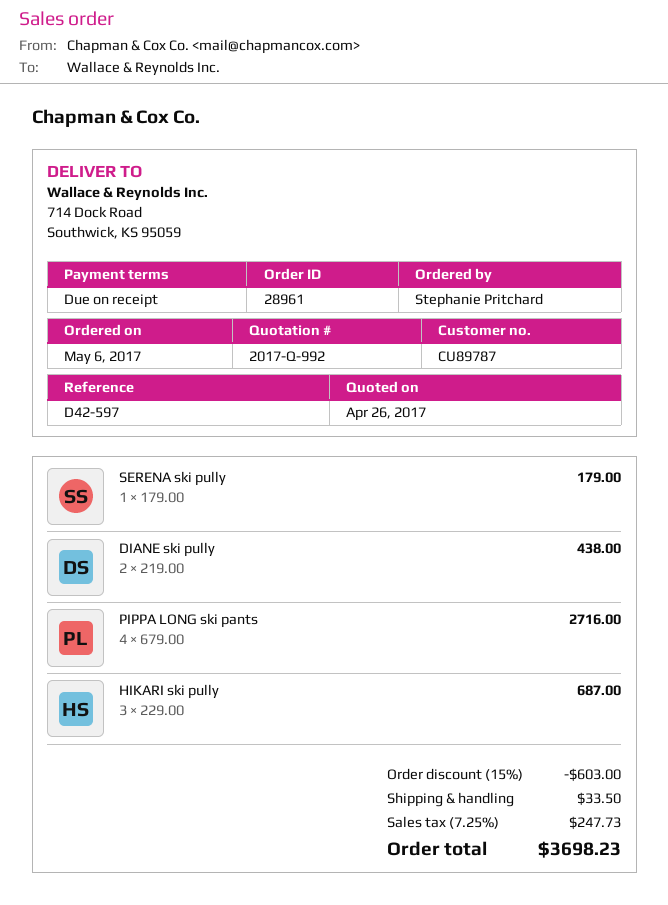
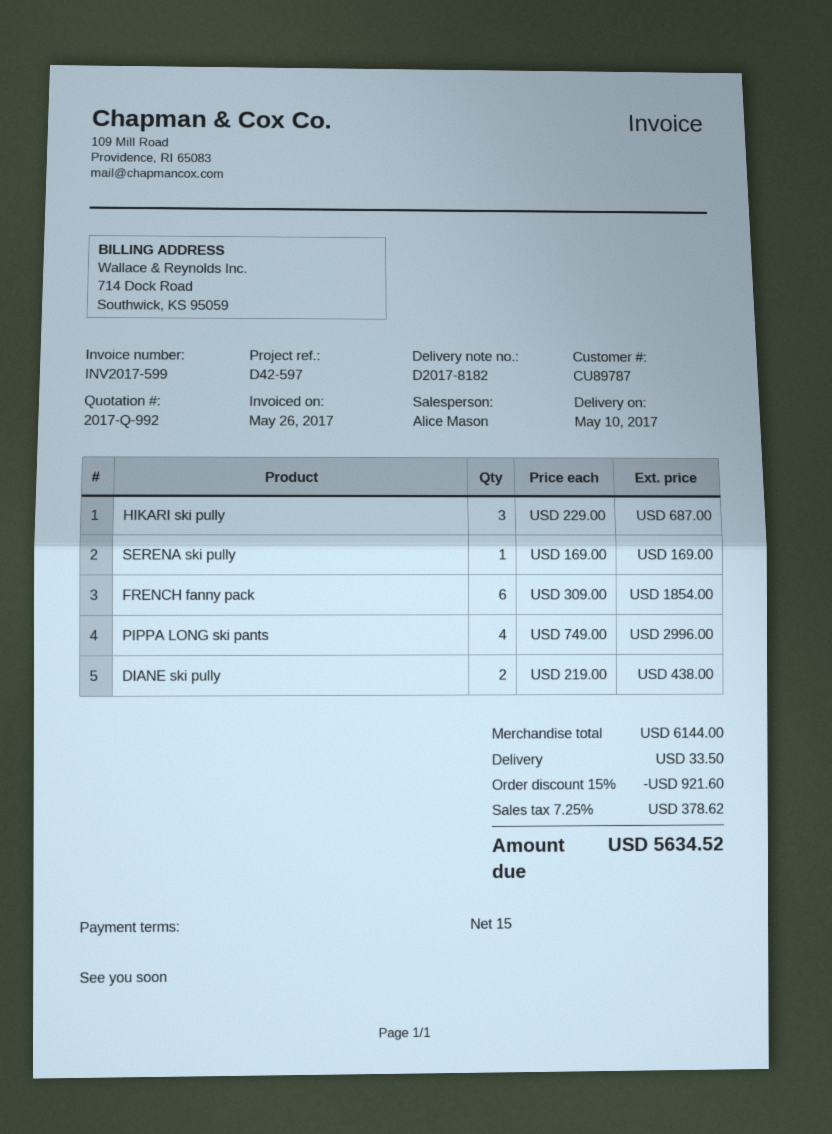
payment terms: on receipt -> 15 days
SERENA ski pully: 1 x 179.00 = 179.00 -> 1 x 169.00 = 169.00
PIPPA LONG ski pants: 4 x 679.00 = 2716.00 -> 4 x 749.00 = 2996.00
FRENCH fanny pack: none -> 6 x 309.00 = 1854.00
discount: 15% = 603.00 -> 15% = 921.60
tax: 7.25% = 247.73 -> 7.25% = 378.62
total: 3698.23 -> 5634.52

